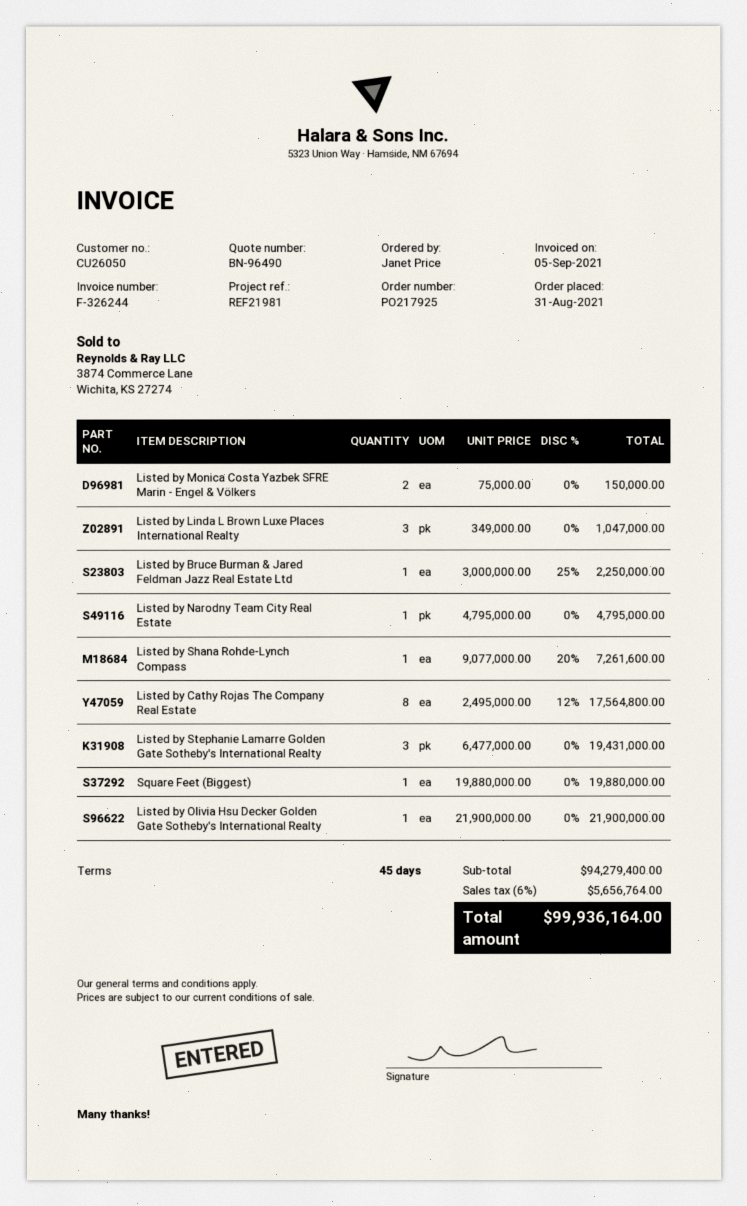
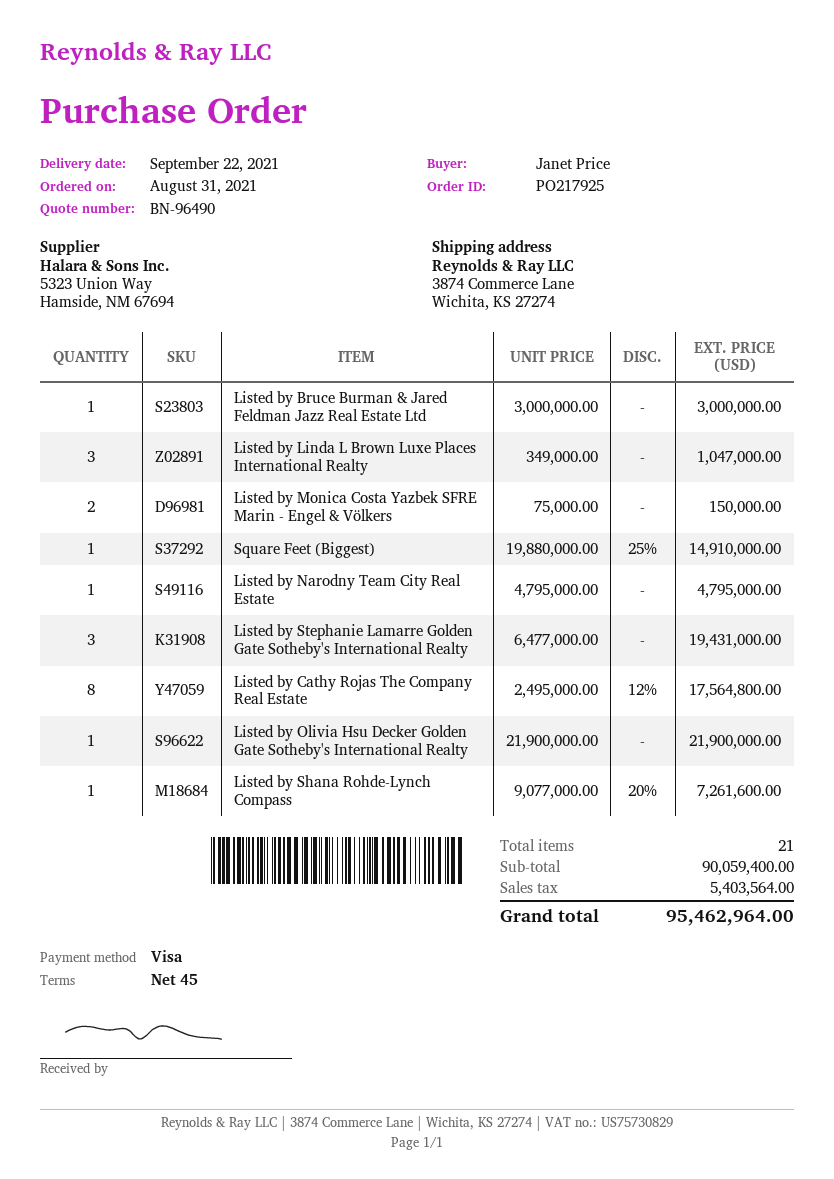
Listed by Bruce Burman & Jared Feldman Jazz Real Estate Ltd: 1 x 3000000.00 - 25% = 2250000.00 -> 1 x 3000000.00 = 3000000.00
Square Feet (Biggest): 1 x 19880000.00 = 19880000.00 -> 1 x 19880000.00 - 25% = 14910000.00
subtotal: 94279400.00 -> 90059400.00
tax: 5656764.00 -> 5403564.00
total: 99936164.00 -> 95462964.00

